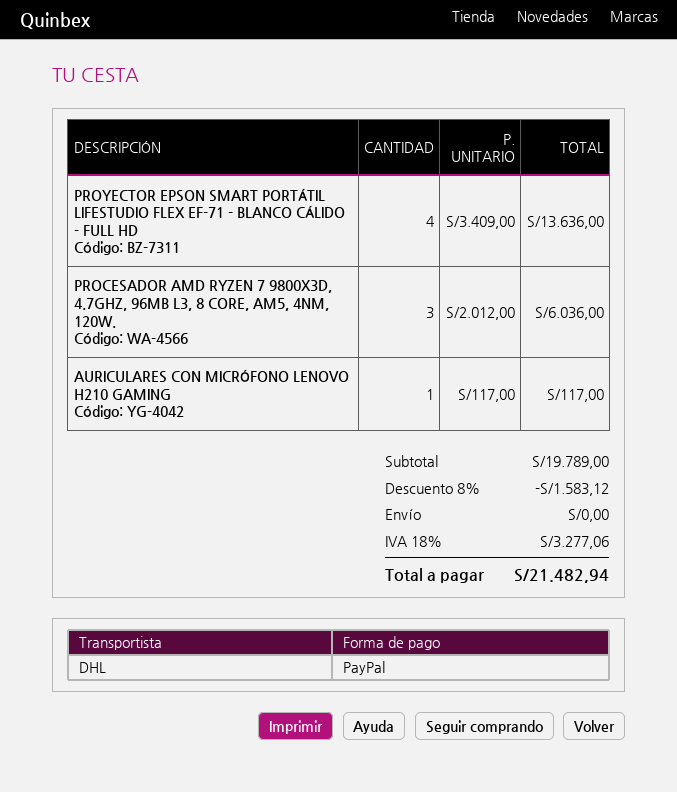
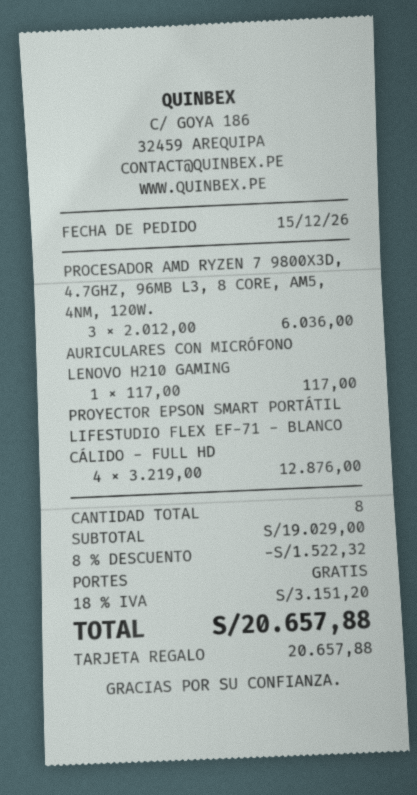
payment method: PayPal -> gift card
PROYECTOR EPSON SMART PORTÁTIL LIFESTUDIO FLEX EF-71 - BLANCO CÁLIDO - FULL HD: 4 x 3409.00 = 13636.00 -> 4 x 3219.00 = 12876.00
subtotal: 19789.00 -> 19029.00
discount: 8% = 1583.12 -> 8% = 1522.32
tax: 18% = 3277.06 -> 18% = 3151.20
total: 21482.94 -> 20657.88

